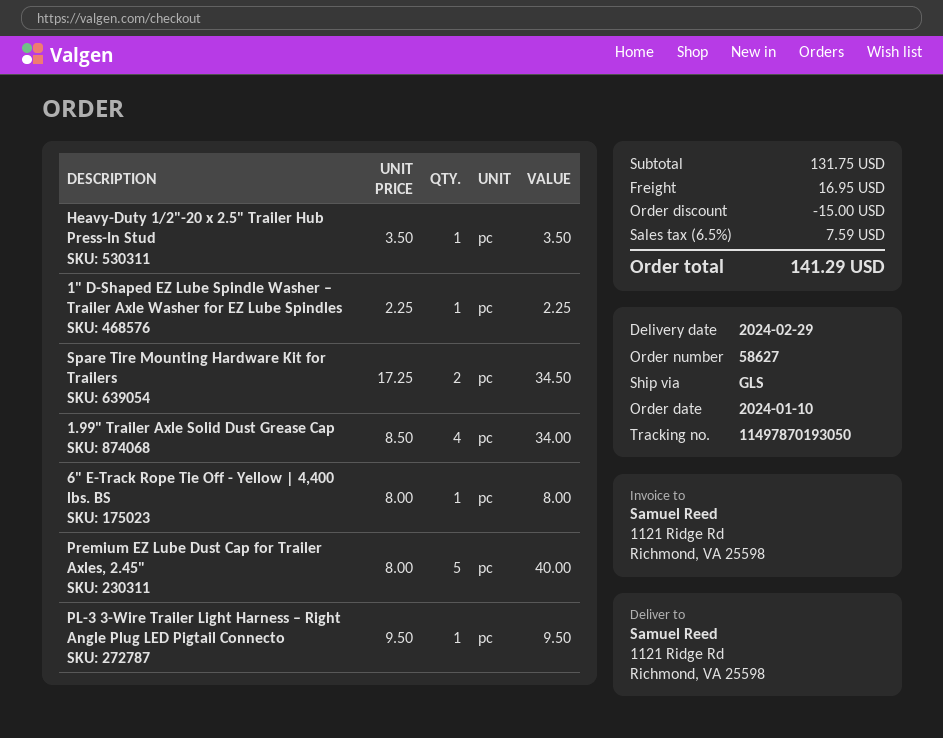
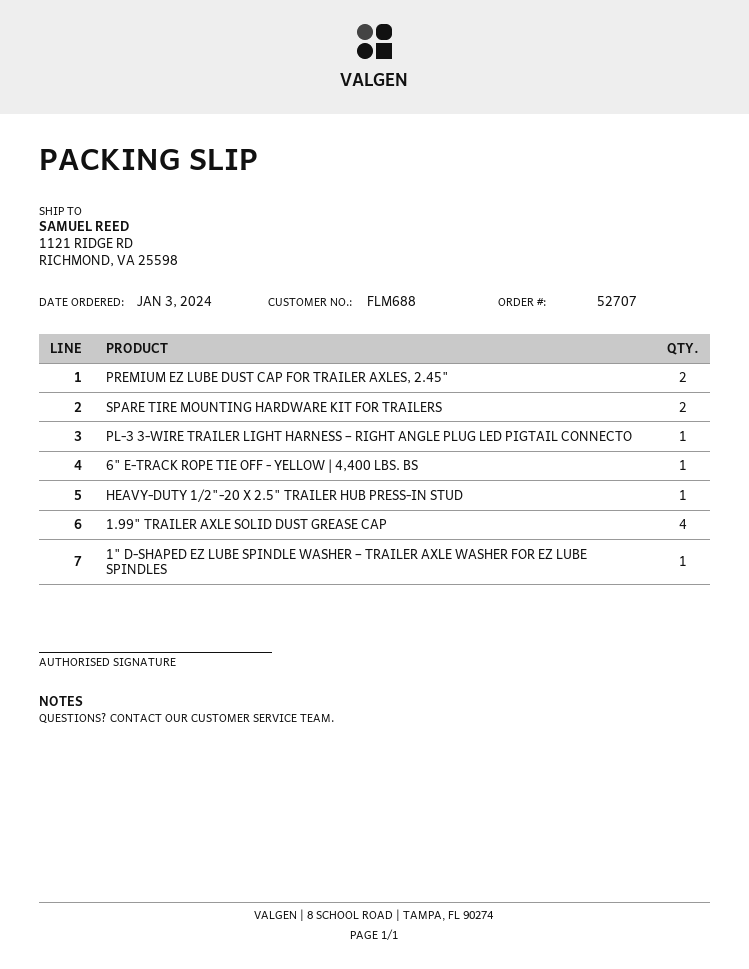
order number: 58627 -> 52707
order date: 2024-01-10 -> 2024-01-03
Premium EZ Lube Dust Cap for Trailer Axles, 2.45": 5 -> 2

